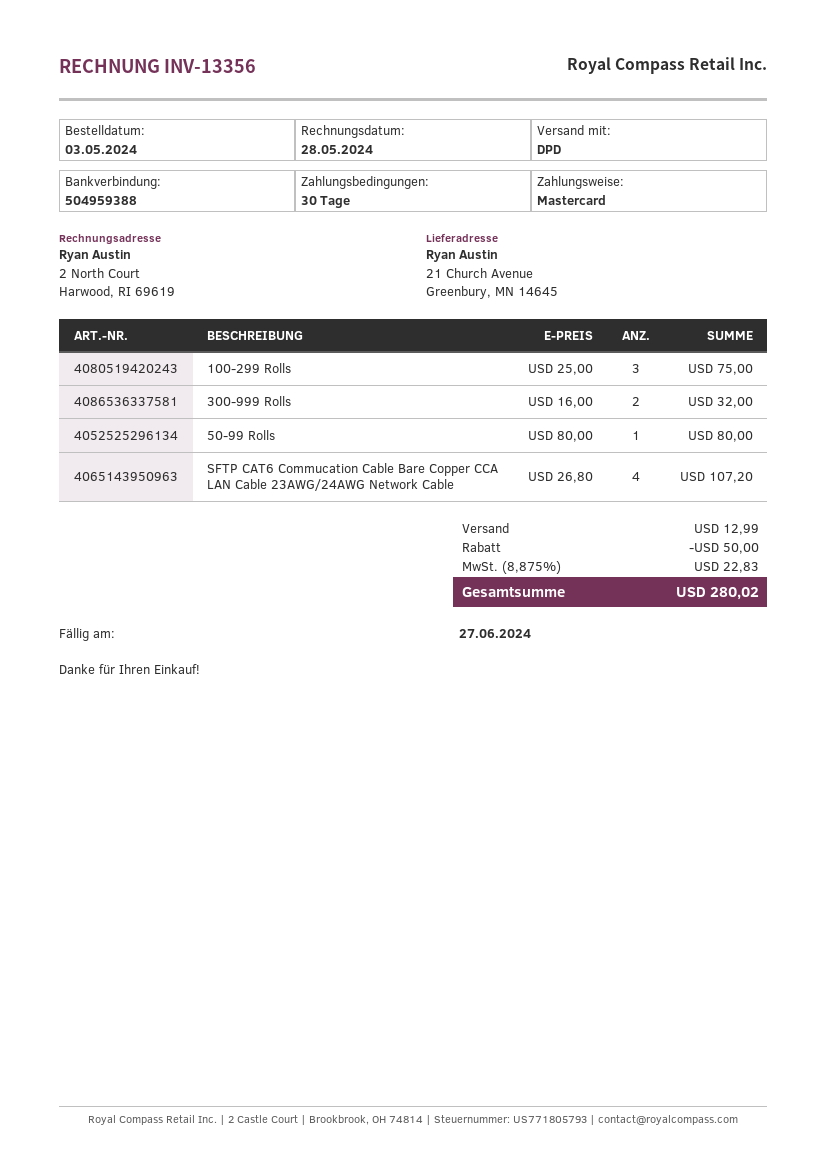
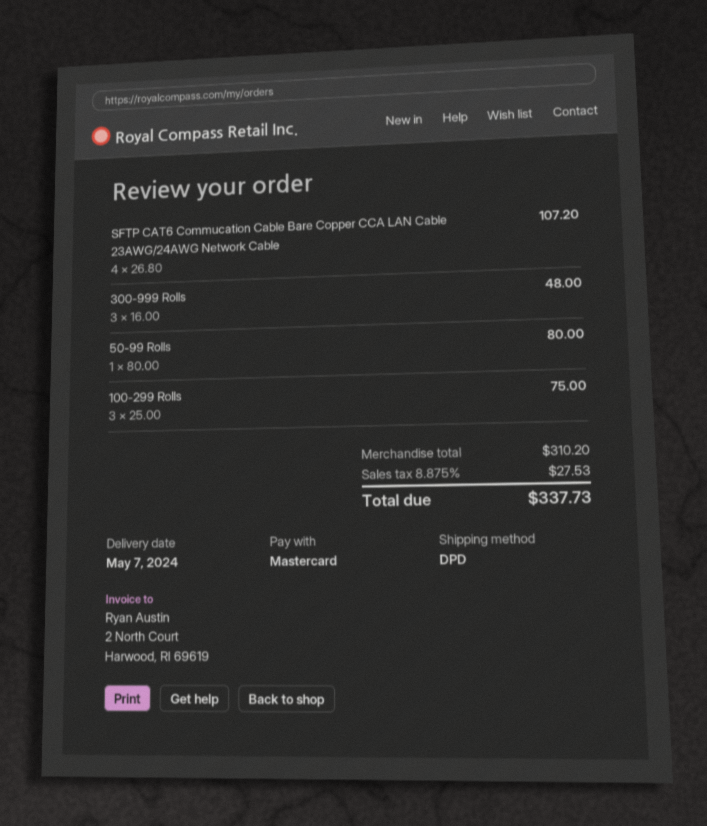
300-999 Rolls: 2 x 16.00 = 32.00 -> 3 x 16.00 = 48.00
discount: 50.00 -> none
shipping: 12.99 -> none
tax: 8.875% = 22.83 -> 8.875% = 27.53
total: 280.02 -> 337.73

